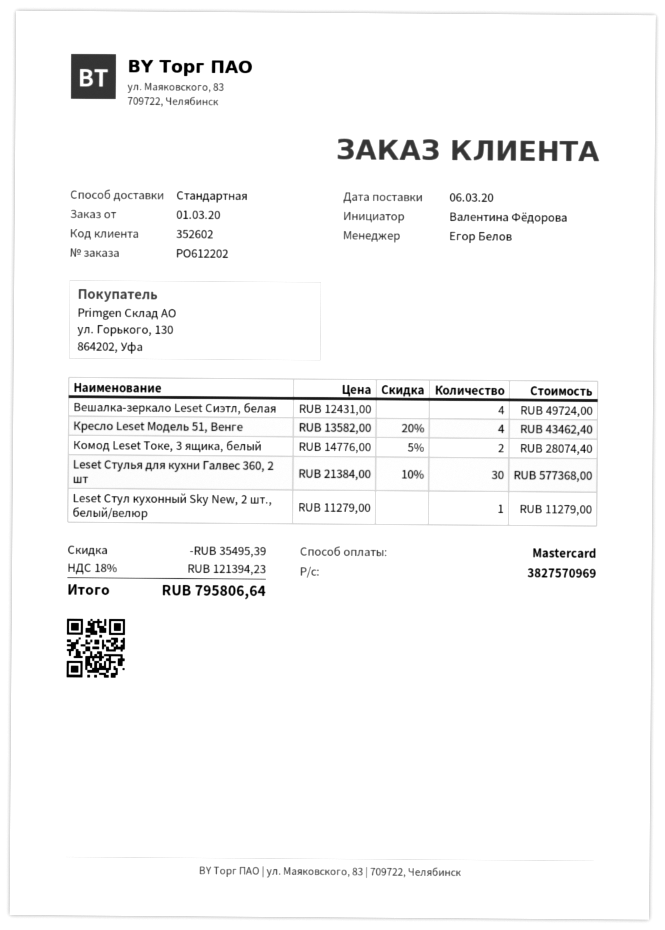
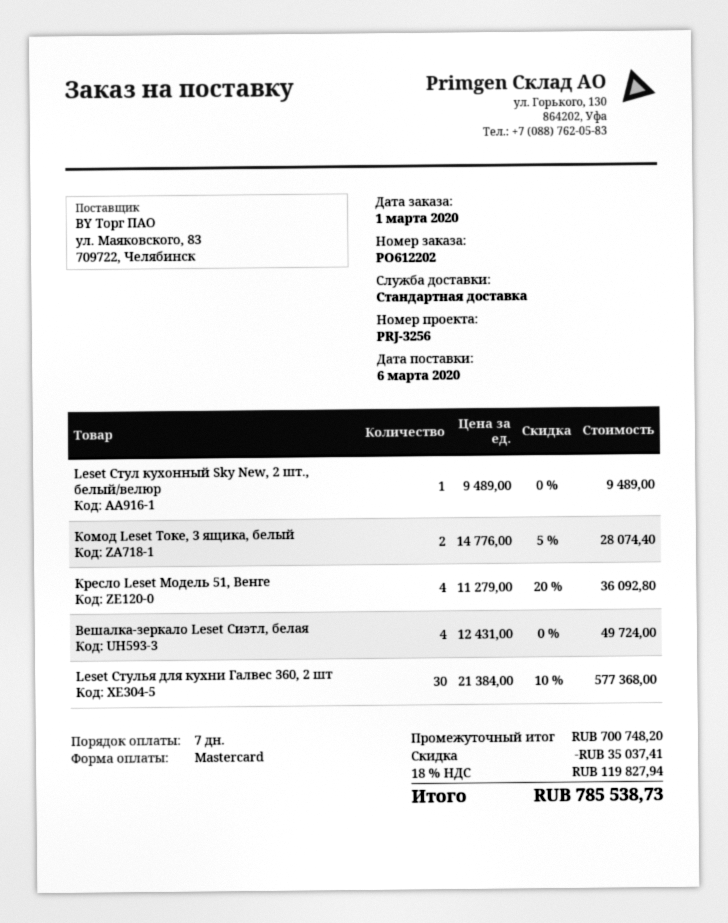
Кресло Leset Модель 51, Венге: 4 x 13582.00 - 20% = 43462.40 -> 4 x 11279.00 - 20% = 36092.80
Leset Стул кухонный Sky New, 2 шт., белый/велюр: 1 x 11279.00 = 11279.00 -> 1 x 9489.00 = 9489.00
discount: 35495.39 -> 35037.41
tax: 18% = 121394.23 -> 18% = 119827.94
total: 795806.64 -> 785538.73

